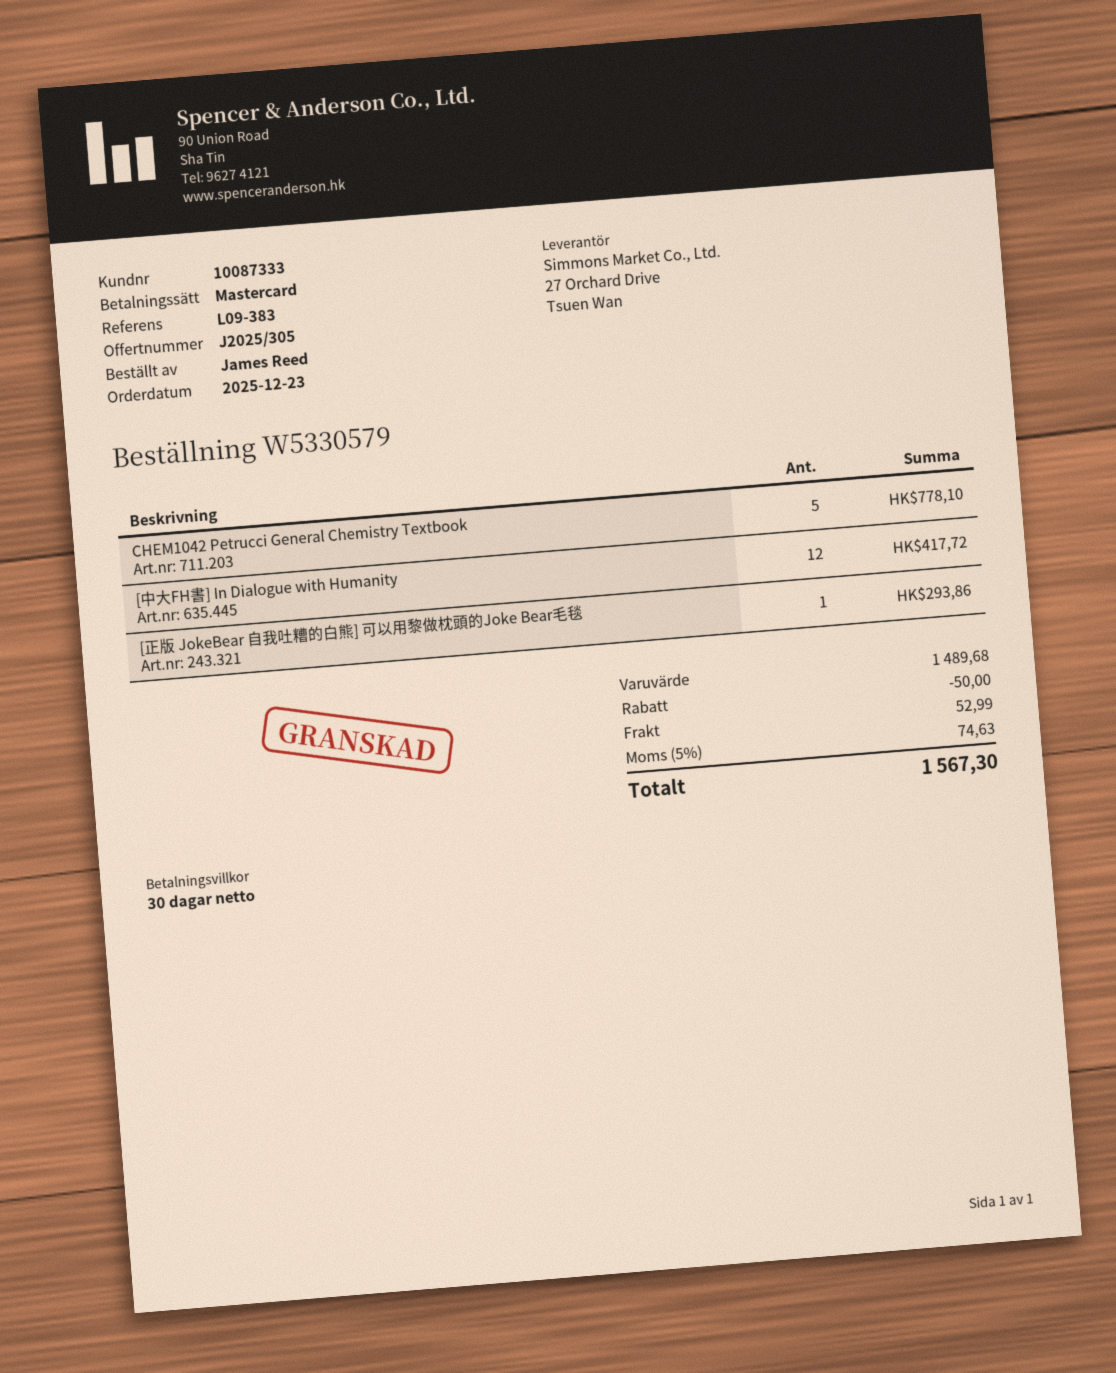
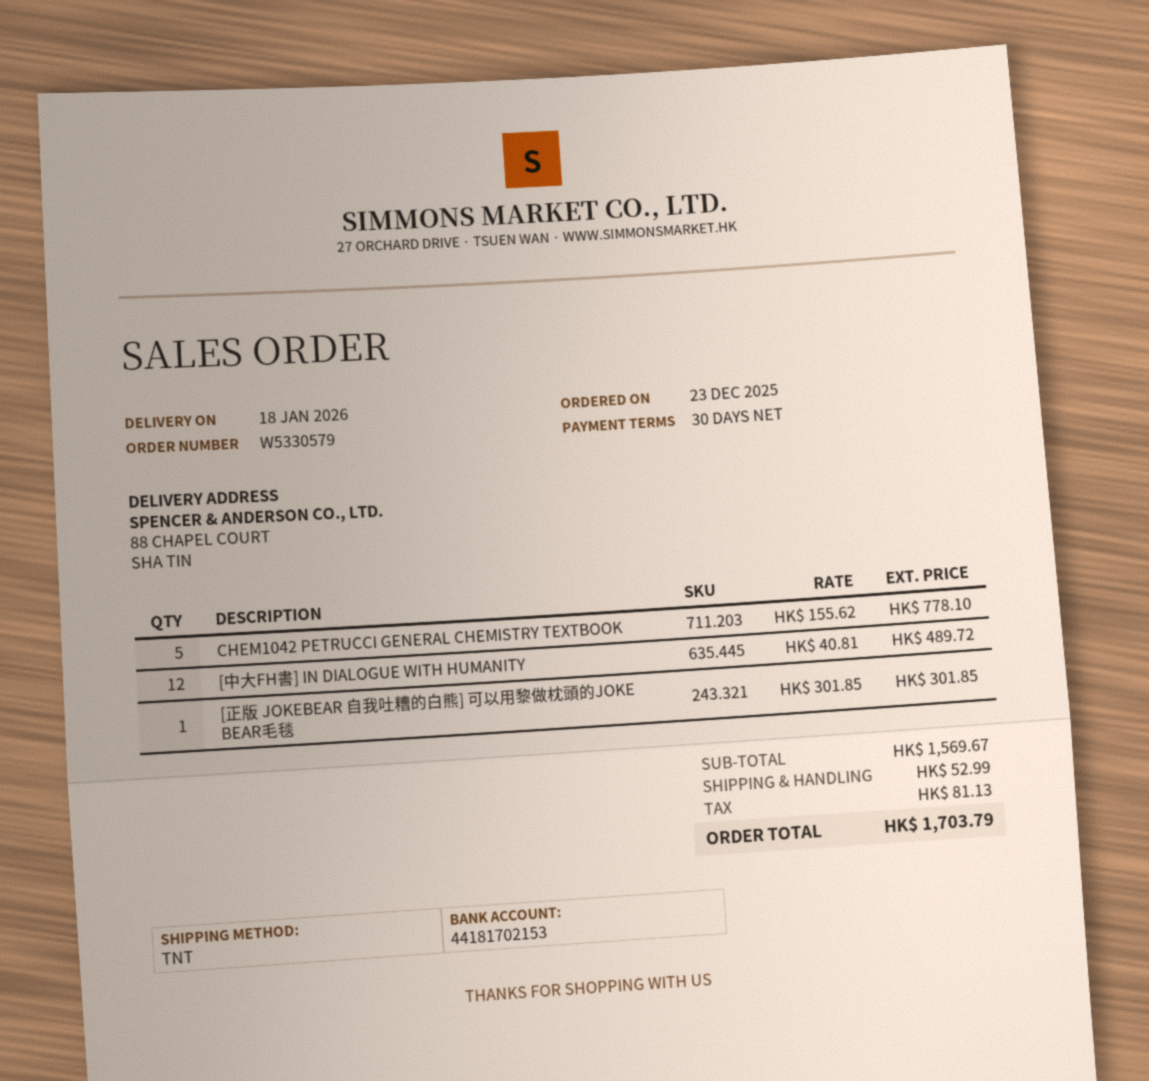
[中大FH書] In Dialogue with Humanity: 12 for 417.72 -> 12 for 489.72
[正版 JokeBear 自我吐糟的白熊] 可以用黎做枕頭的Joke Bear毛毯: 1 for 293.86 -> 1 for 301.85
subtotal: 1489.68 -> 1569.67
discount: 50.00 -> none
tax: 74.63 -> 81.13
total: 1567.30 -> 1703.79

